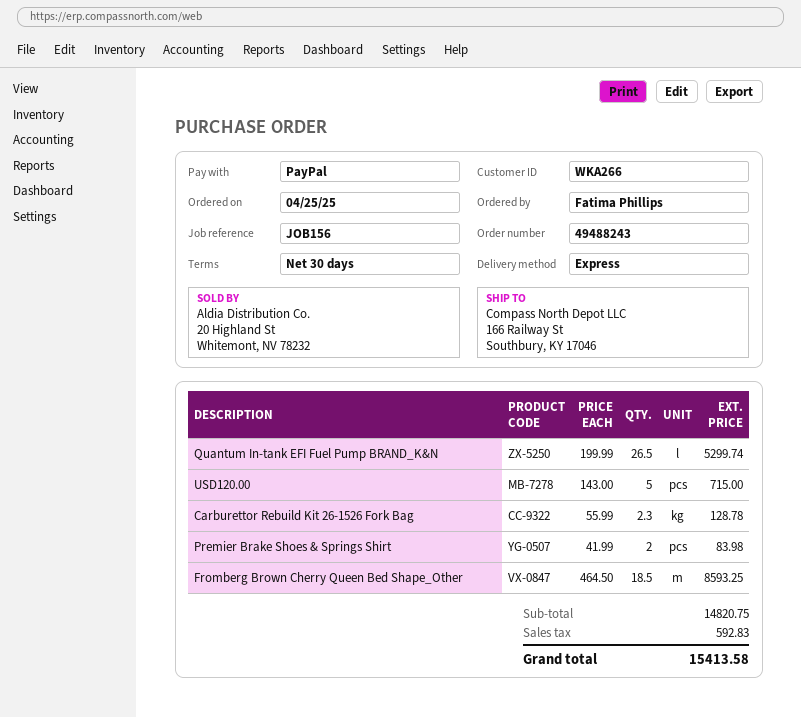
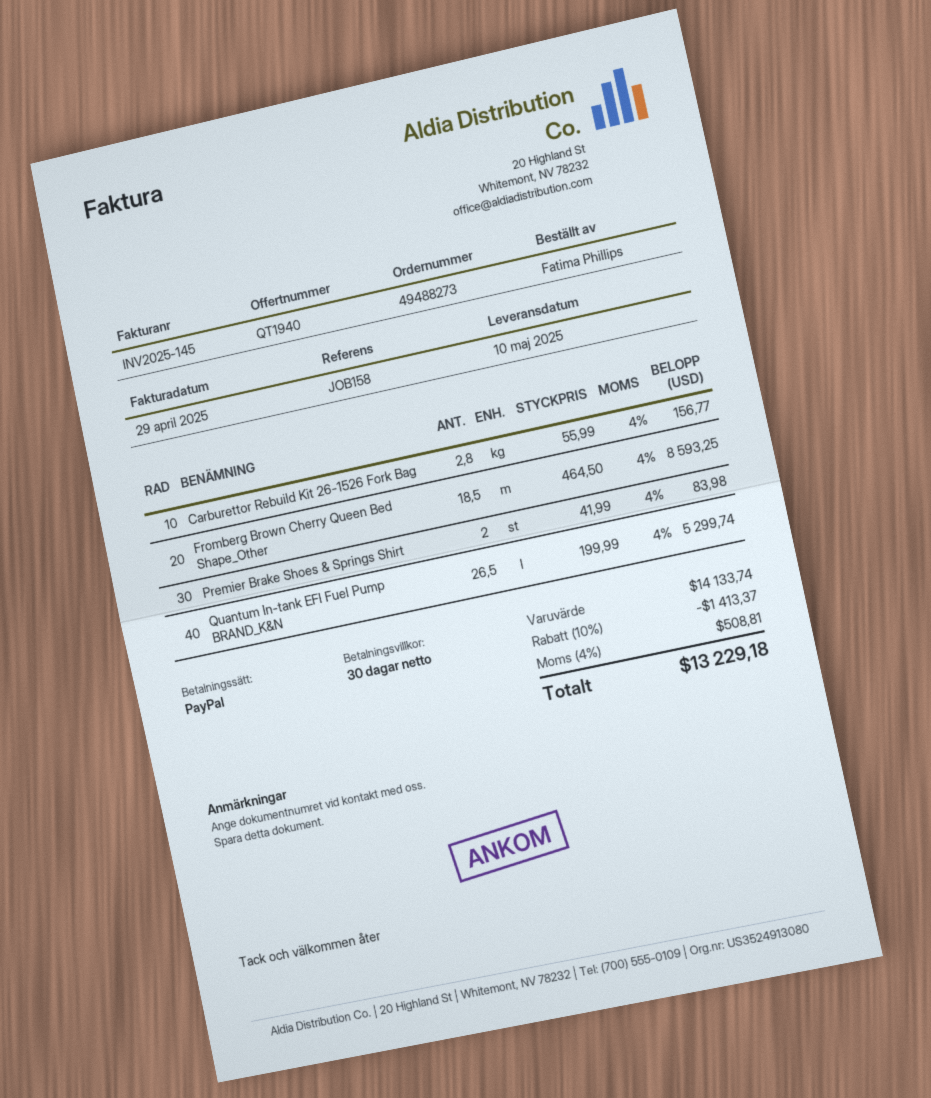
order number: 49488243 -> 49488273
reference: JOB156 -> JOB158
USD120.00: 5 x 143.00 = 715.00 -> none
Carburettor Rebuild Kit 26-1526 Fork Bag: 2.3 x 55.99 = 128.78 -> 2.8 x 55.99 = 156.77
subtotal: 14820.75 -> 14133.74
discount: none -> 10% = 1413.37
tax: 592.83 -> 508.81
total: 15413.58 -> 13229.18

